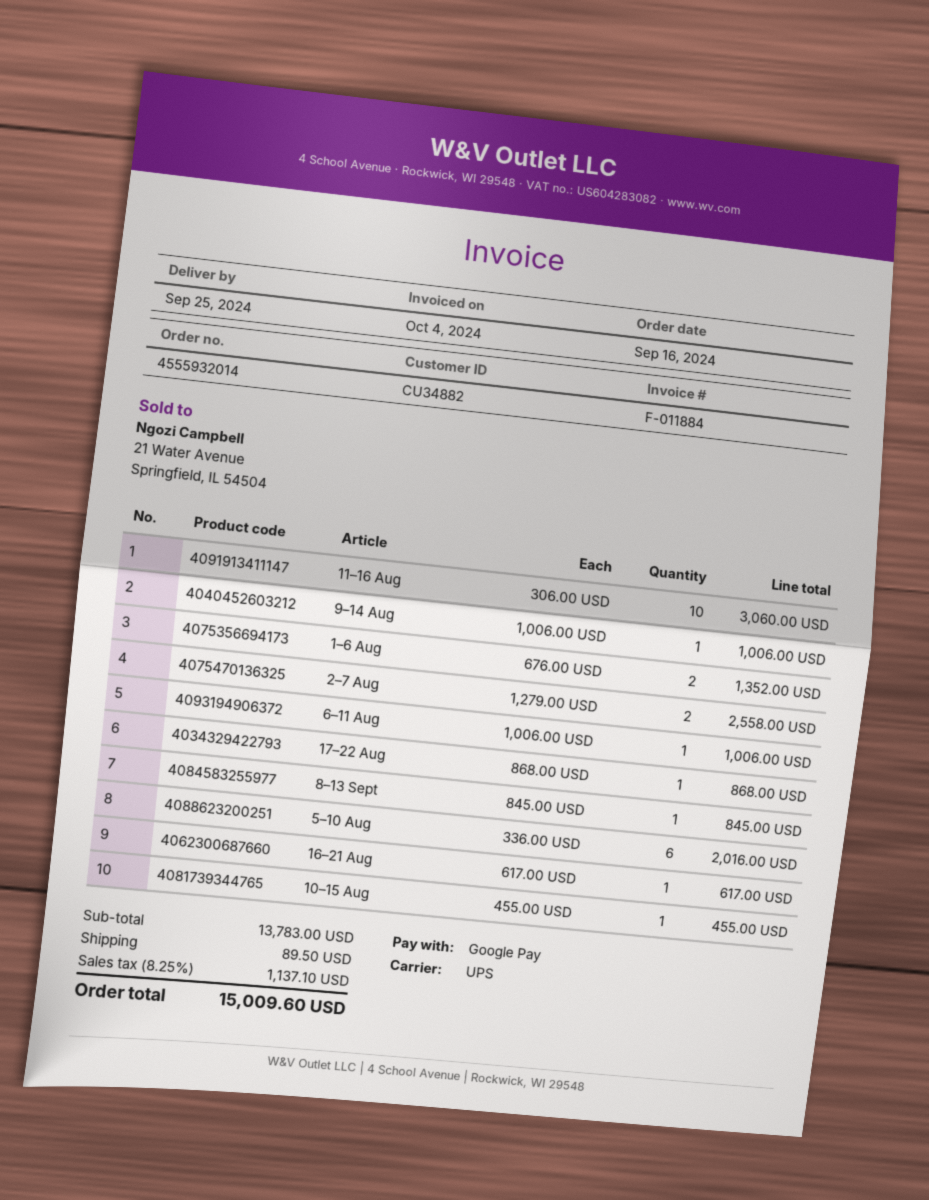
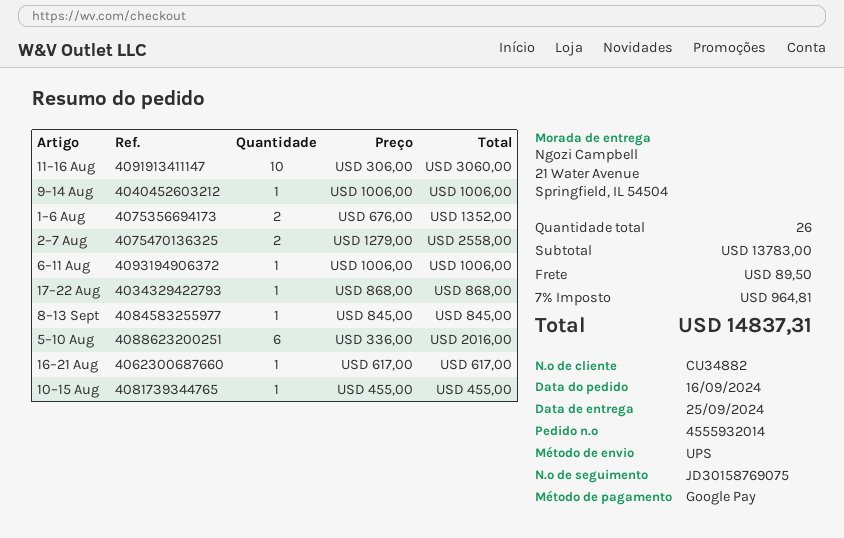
tax: 8.25% = 1137.10 -> 7% = 964.81
total: 15009.60 -> 14837.31

